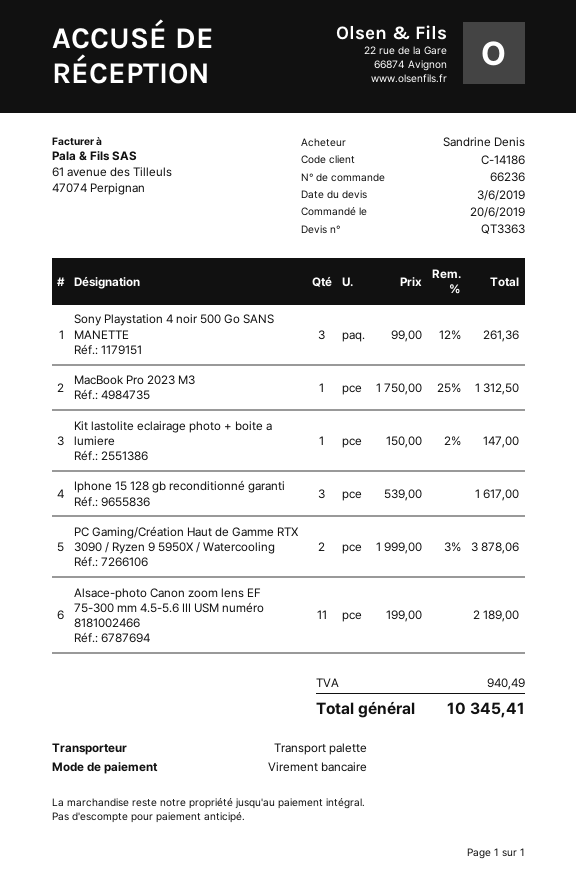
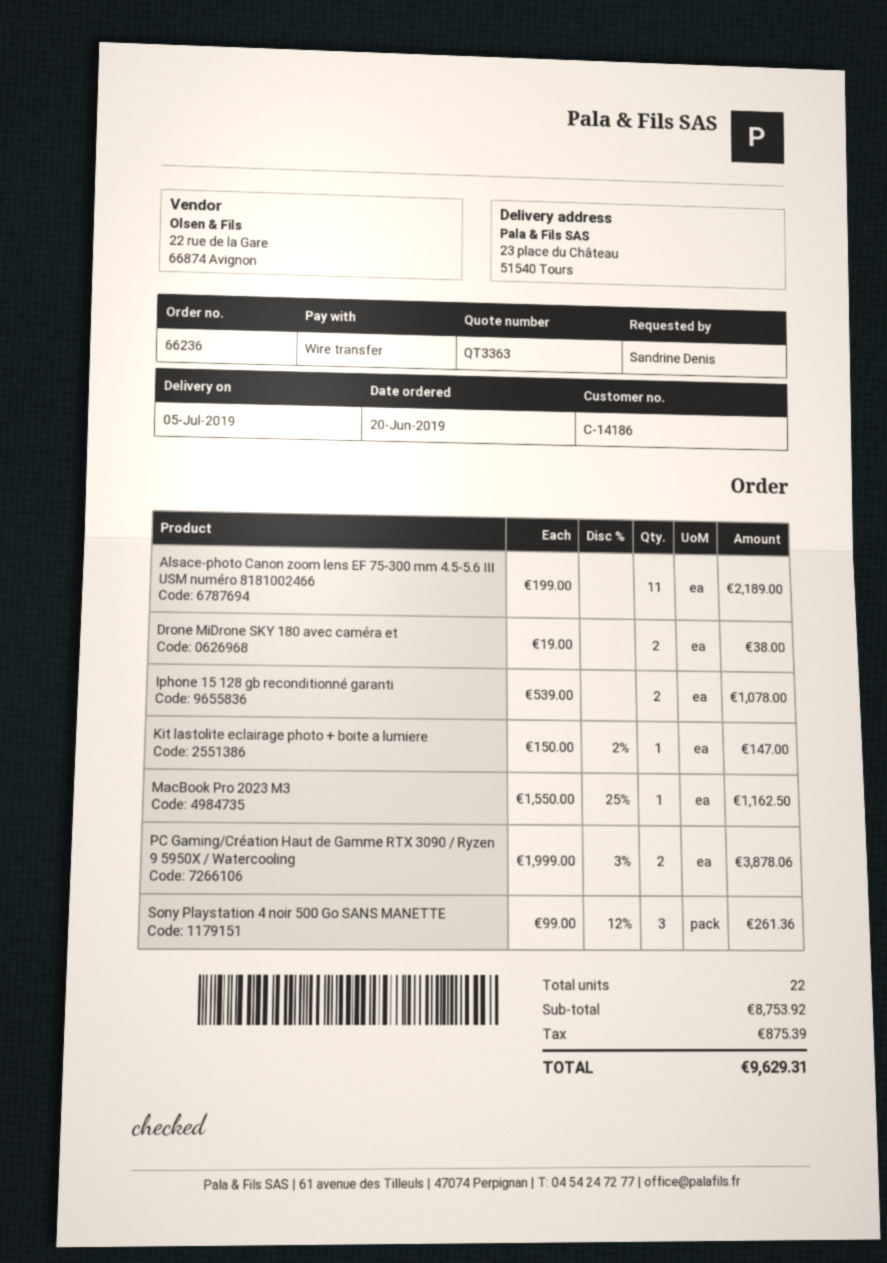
MacBook Pro 2023 M3: 1 x 1750.00 - 25% = 1312.50 -> 1 x 1550.00 - 25% = 1162.50
Iphone 15 128 gb reconditionné garanti: 3 x 539.00 = 1617.00 -> 2 x 539.00 = 1078.00
Drone MiDrone SKY 180 avec caméra et: none -> 2 x 19.00 = 38.00
tax: 940.49 -> 875.39
total: 10345.41 -> 9629.31

